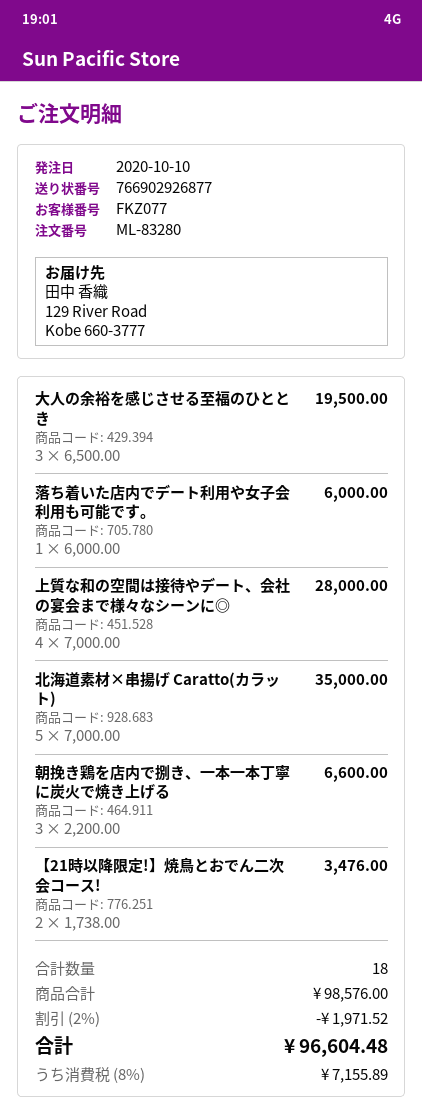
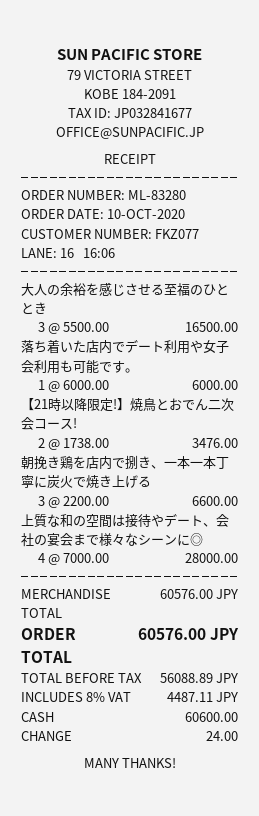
大人の余裕を感じさせる至福のひととき: 3 x 6500.00 = 19500.00 -> 3 x 5500.00 = 16500.00
北海道素材×串揚げ Caratto(カラット): 5 x 7000.00 = 35000.00 -> none
subtotal: 98576.00 -> 60576.00
discount: 2% = 1971.52 -> none
tax: 8% = 7155.89 -> 8% = 4487.11
total: 96604.48 -> 60576.00

